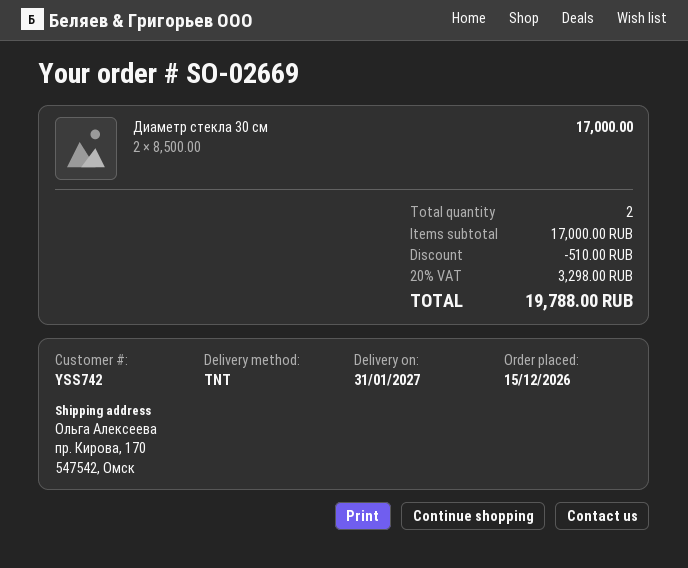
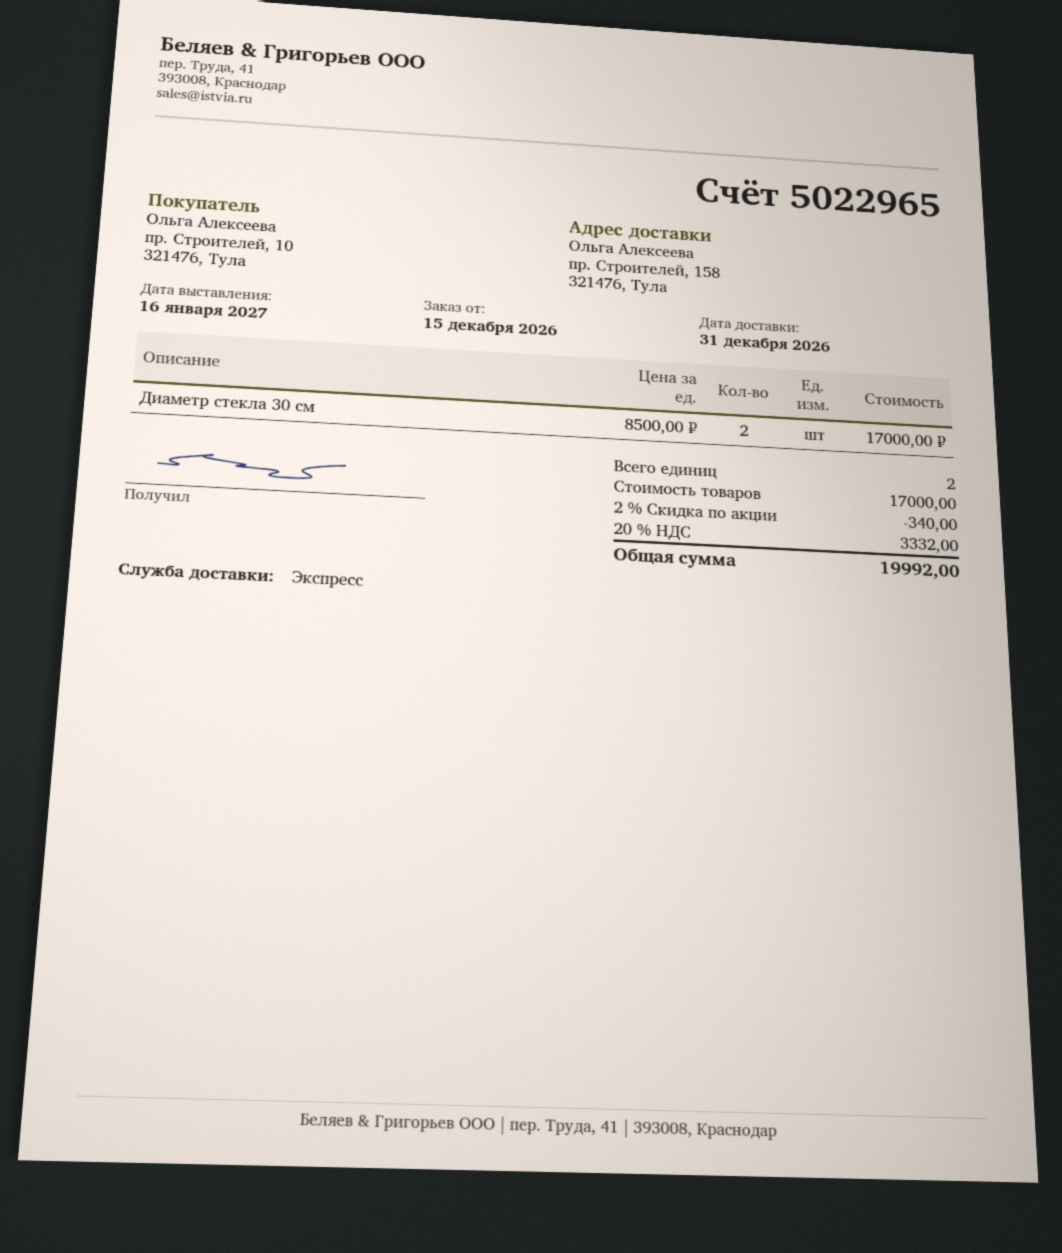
delivery date: 2027-01-31 -> 2026-12-31
shipping method: TNT -> express
ship to: пр. Кирова, 170, 547542, Омск -> пр. Строителей, 158, 321476, Тула
discount: 510.00 -> 340.00
tax: 20% = 3298.00 -> 20% = 3332.00
total: 19788.00 -> 19992.00

